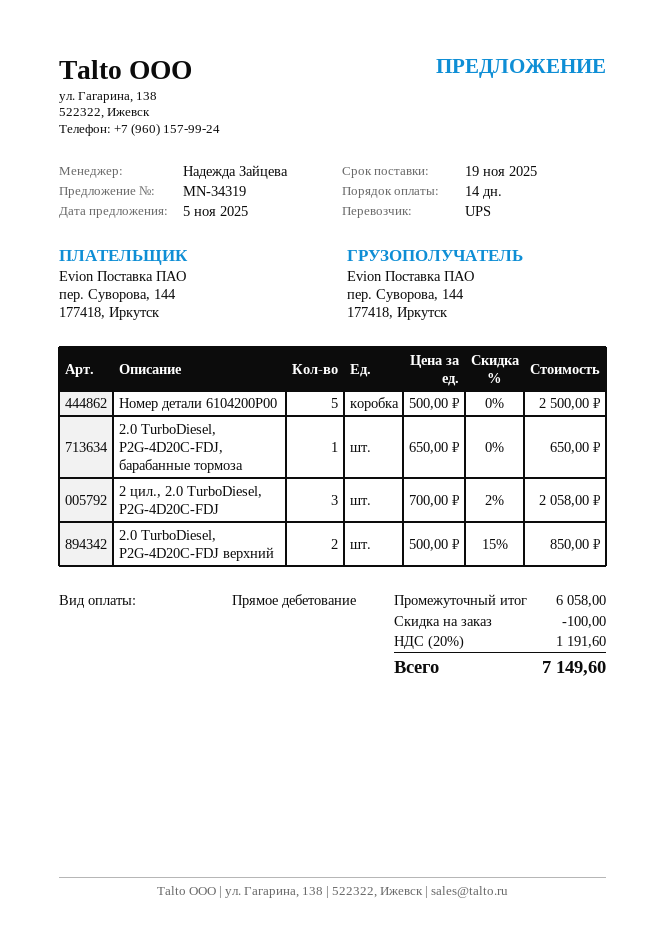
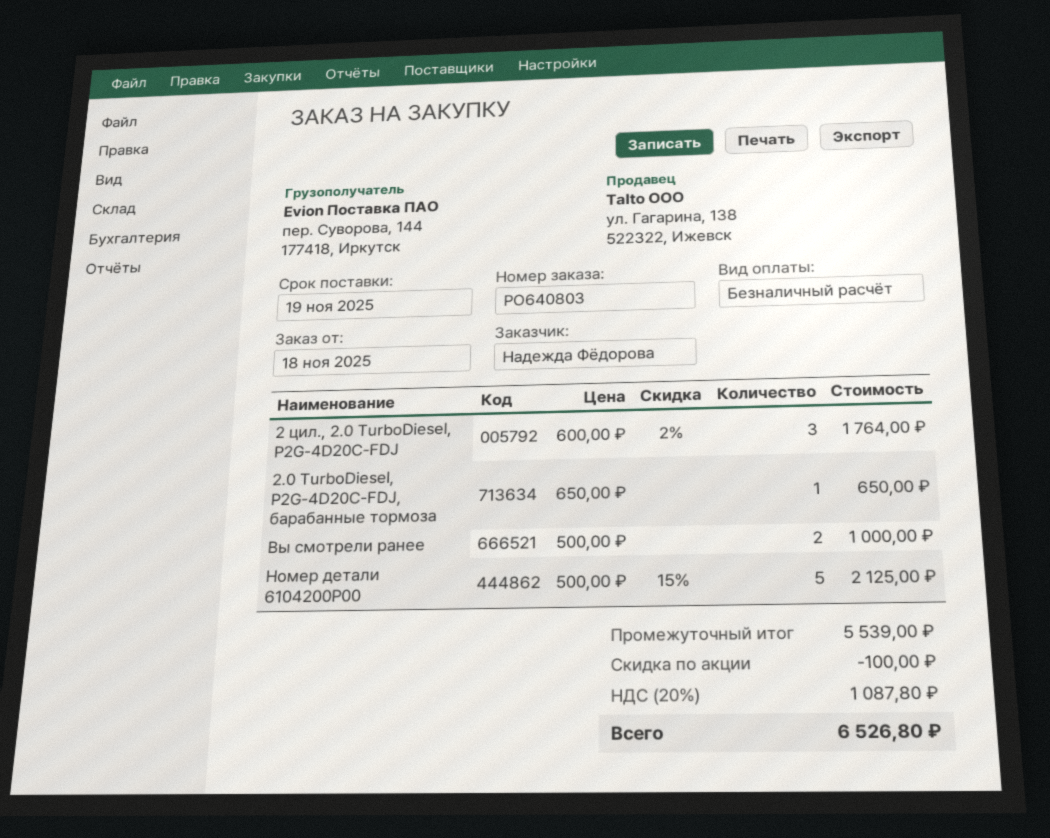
payment method: direct debit -> bank transfer
Номер детали 6104200P00: 5 x 500.00 = 2500.00 -> 5 x 500.00 - 15% = 2125.00
2 цил., 2.0 TurboDiesel, P2G-4D20C-FDJ: 3 x 700.00 - 2% = 2058.00 -> 3 x 600.00 - 2% = 1764.00
2.0 TurboDiesel, P2G-4D20C-FDJ верхний: 2 x 500.00 - 15% = 850.00 -> none
Вы смотрели ранее: none -> 2 x 500.00 = 1000.00
subtotal: 6058.00 -> 5539.00
tax: 20% = 1191.60 -> 20% = 1087.80
total: 7149.60 -> 6526.80

